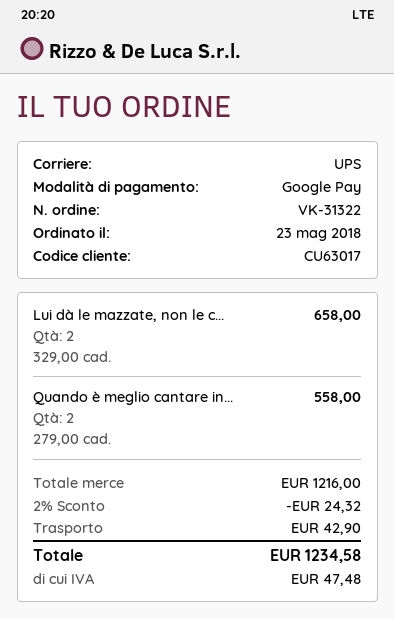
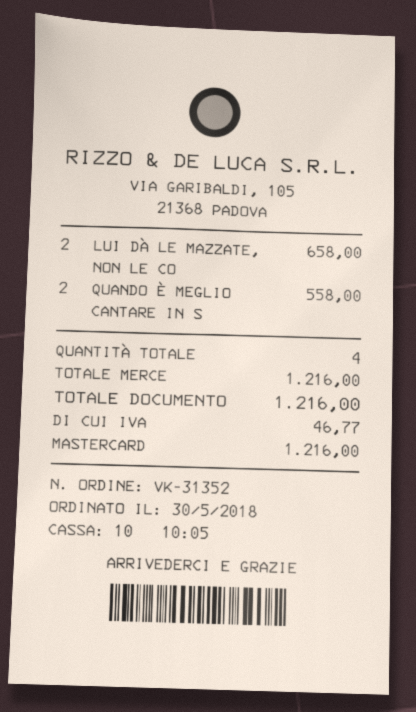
order number: VK-31322 -> VK-31352
order date: 2018-05-23 -> 2018-05-30
payment method: Google Pay -> Mastercard
discount: 2% = 24.32 -> none
shipping: 42.90 -> none
tax: 47.48 -> 46.77
total: 1234.58 -> 1216.00

